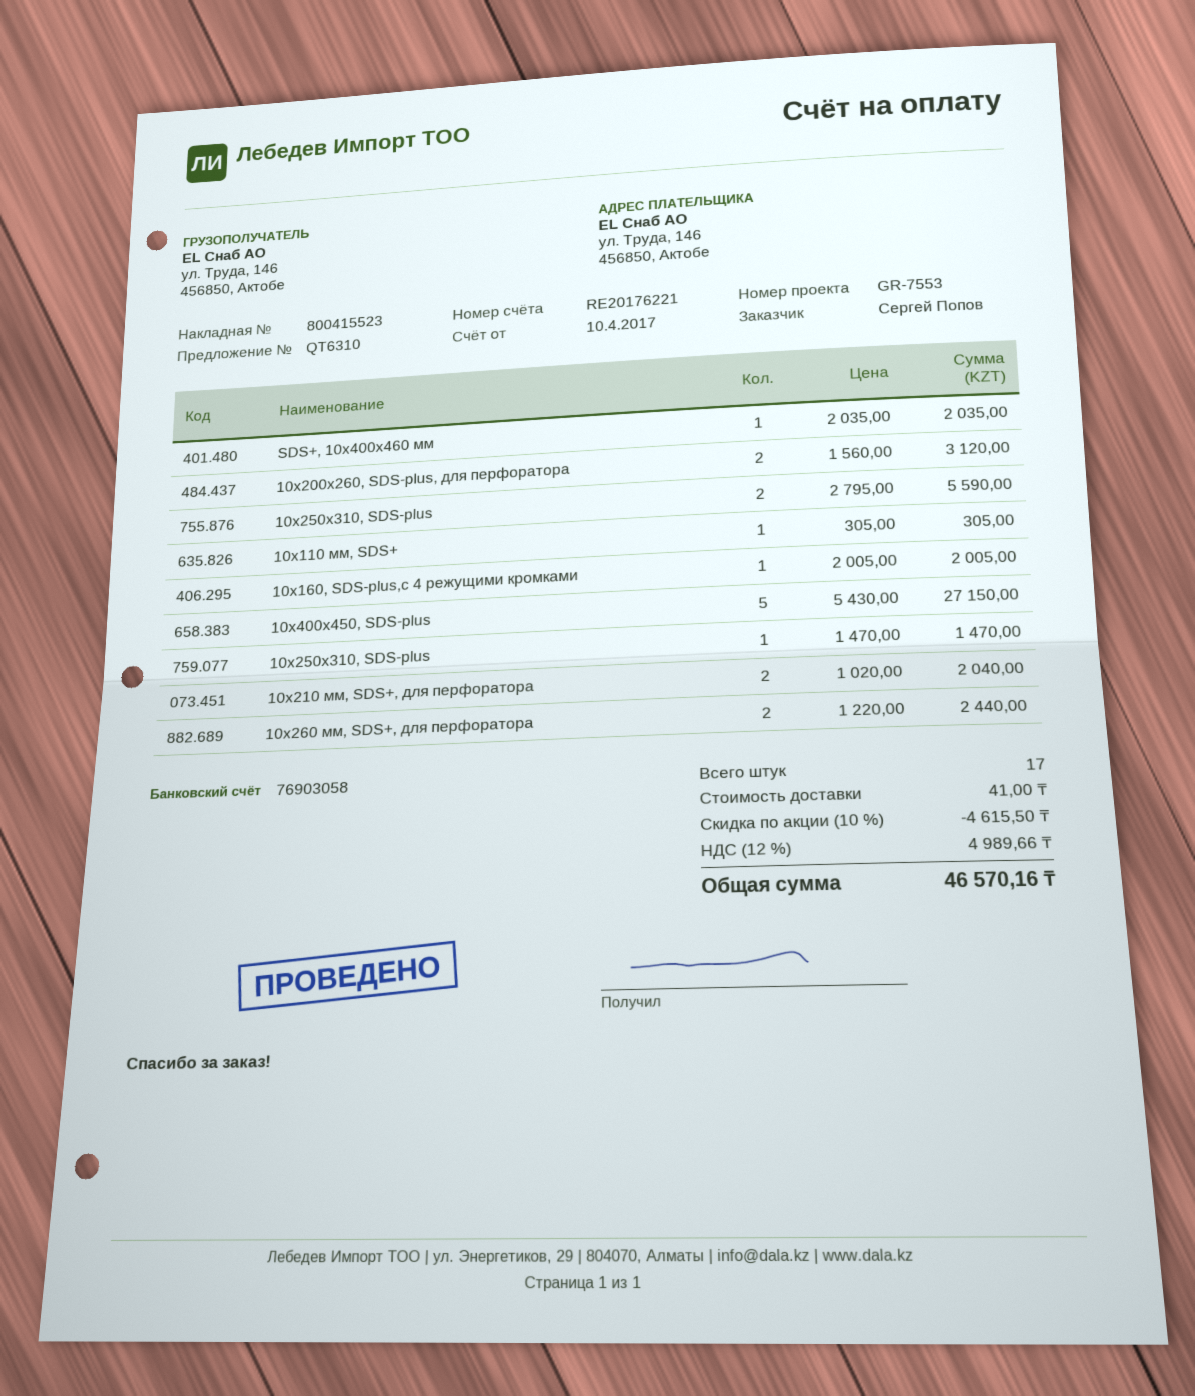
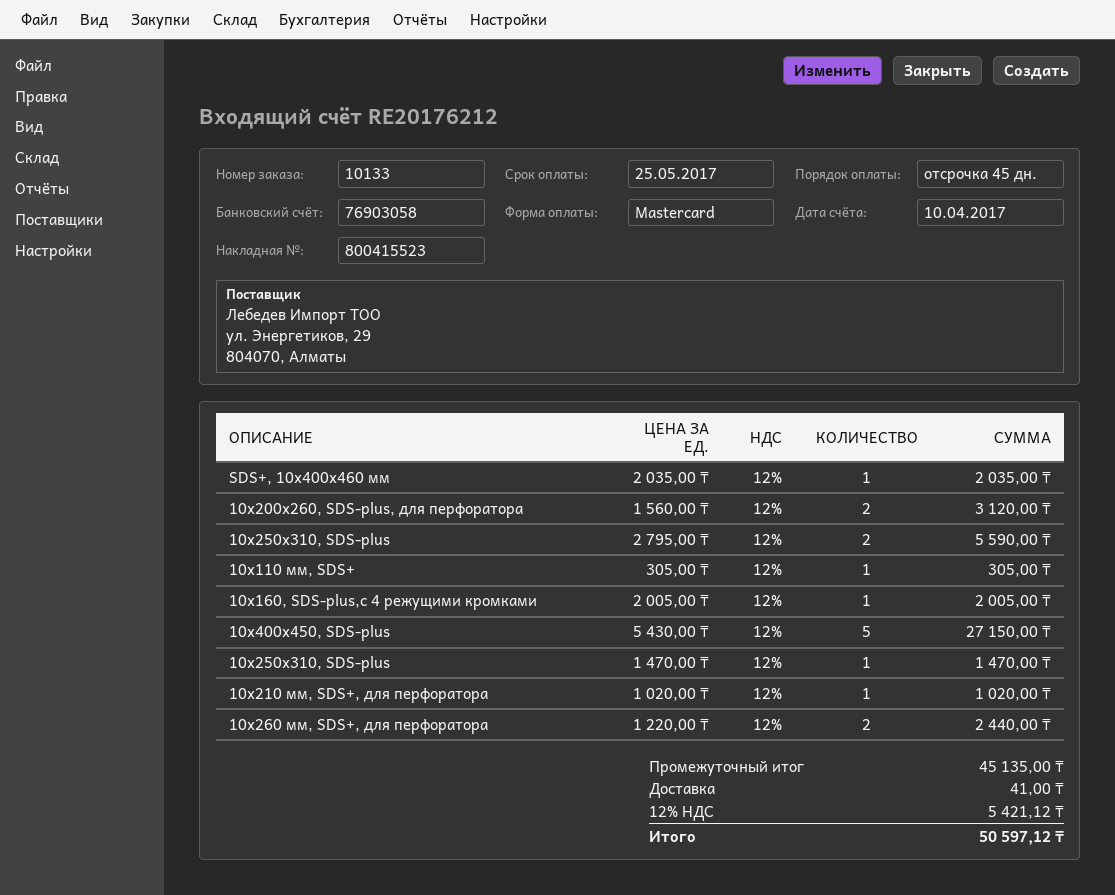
invoice number: RE20176221 -> RE20176212
10x210 мм, SDS+, для перфоратора: 2 x 1020.00 = 2040.00 -> 1 x 1020.00 = 1020.00
discount: 10% = 4615.50 -> none
tax: 12% = 4989.66 -> 12% = 5421.12
total: 46570.16 -> 50597.12

